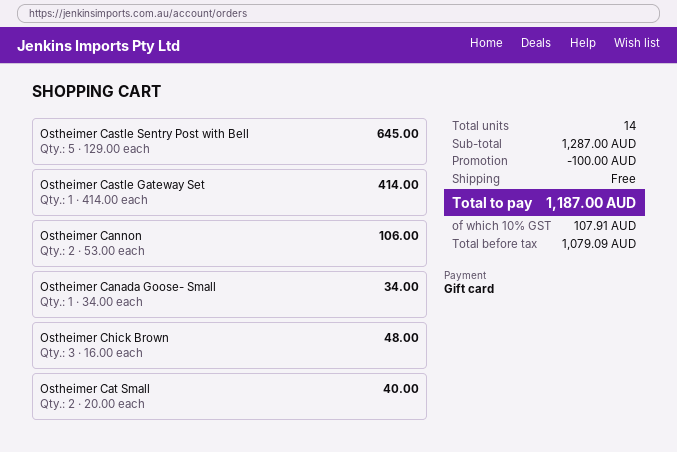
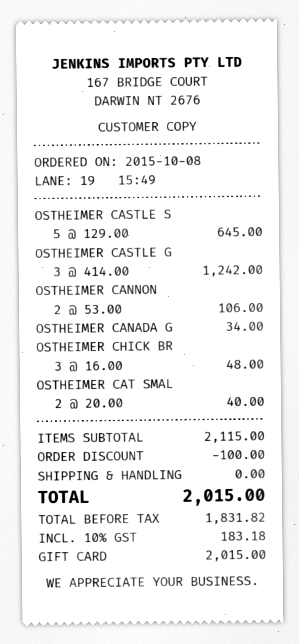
Ostheimer Castle Gateway Set: 1 x 414.00 = 414.00 -> 3 x 414.00 = 1242.00
subtotal: 1287.00 -> 2115.00
net: 1079.09 -> 1831.82
tax: 10% = 107.91 -> 10% = 183.18
total: 1187.00 -> 2015.00

